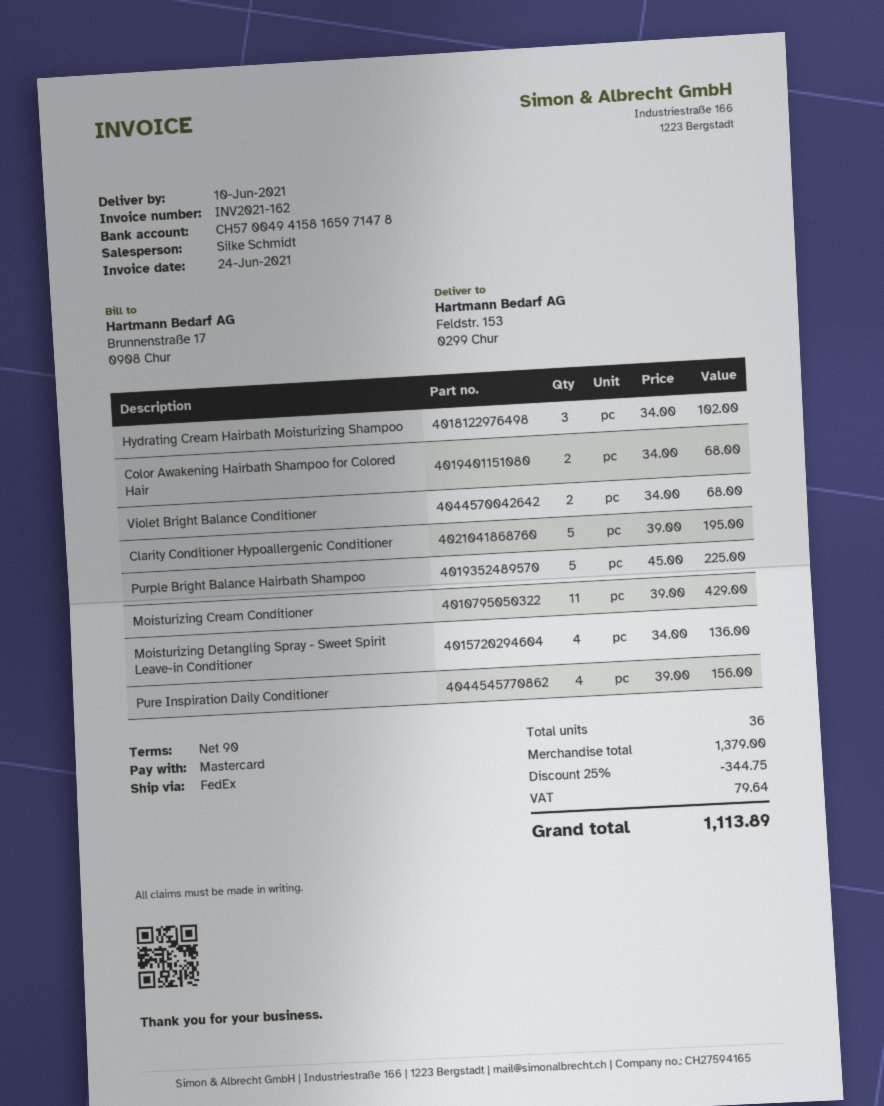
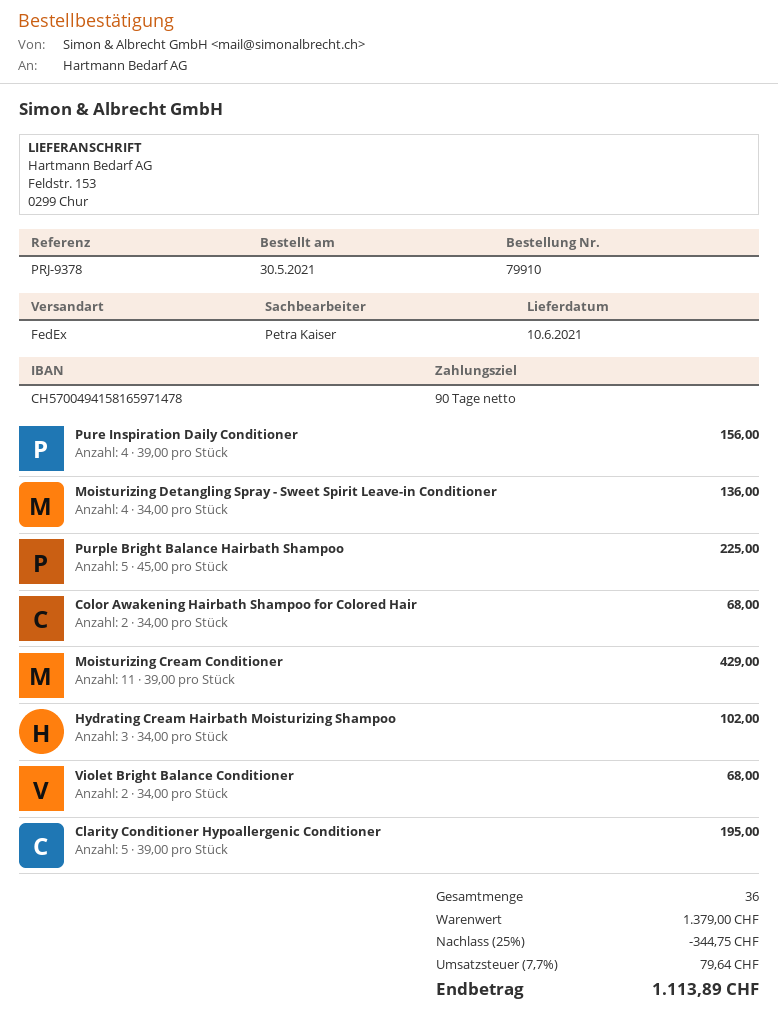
sales rep: Silke Schmidt -> Petra Kaiser

